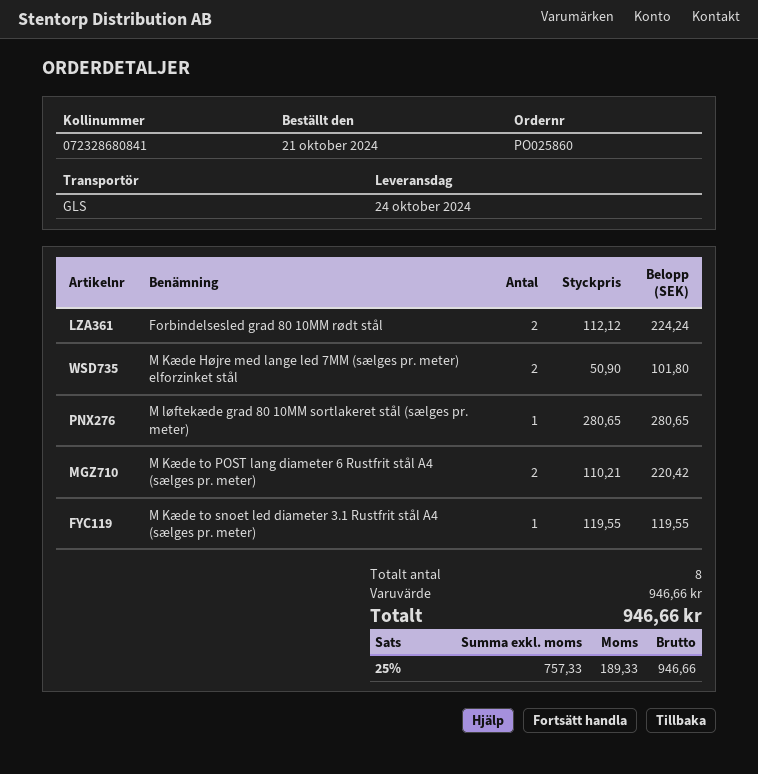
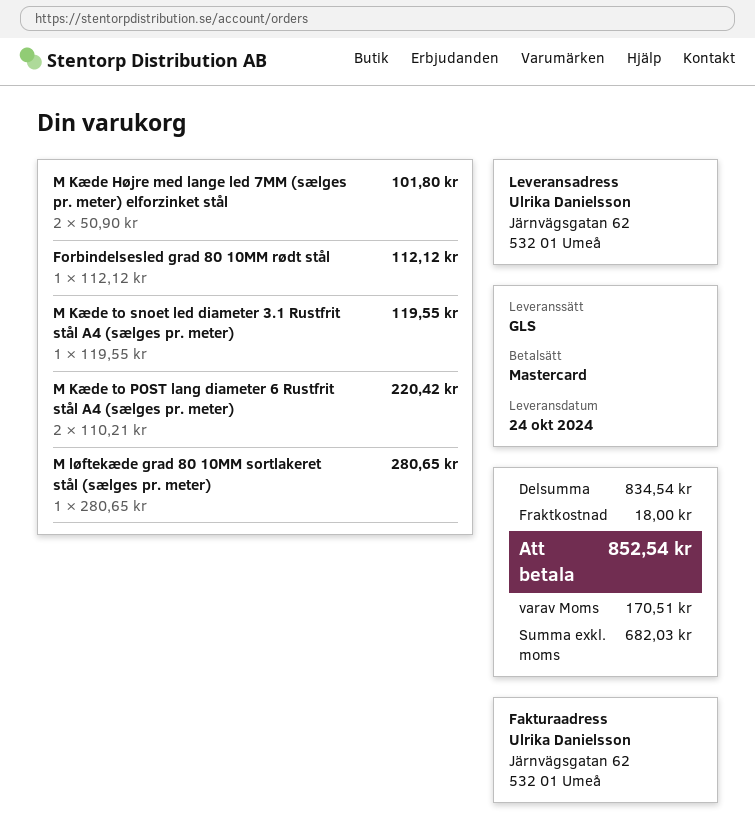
Forbindelsesled grad 80 10MM rødt stål: 2 x 112.12 = 224.24 -> 1 x 112.12 = 112.12
subtotal: 946.66 -> 834.54
shipping: none -> 18.00
net: 757.33 -> 682.03
tax: 189.33 -> 170.51
total: 946.66 -> 852.54

